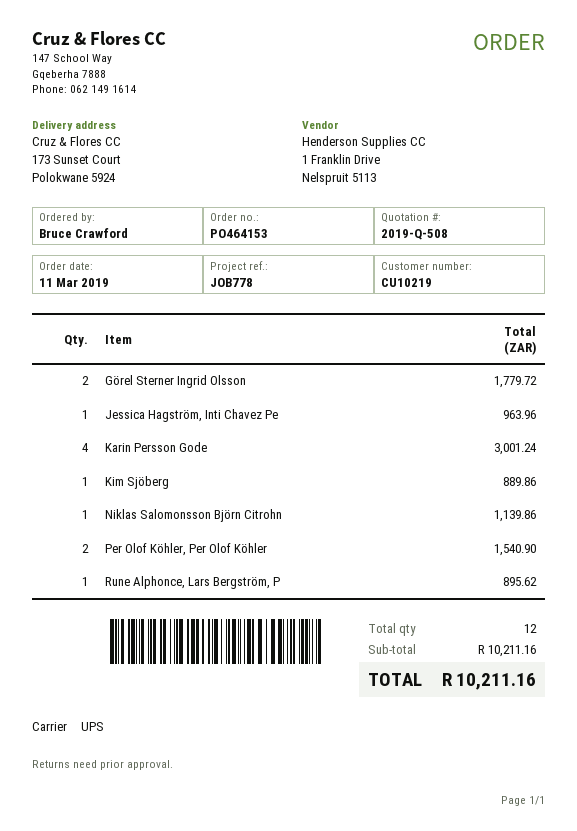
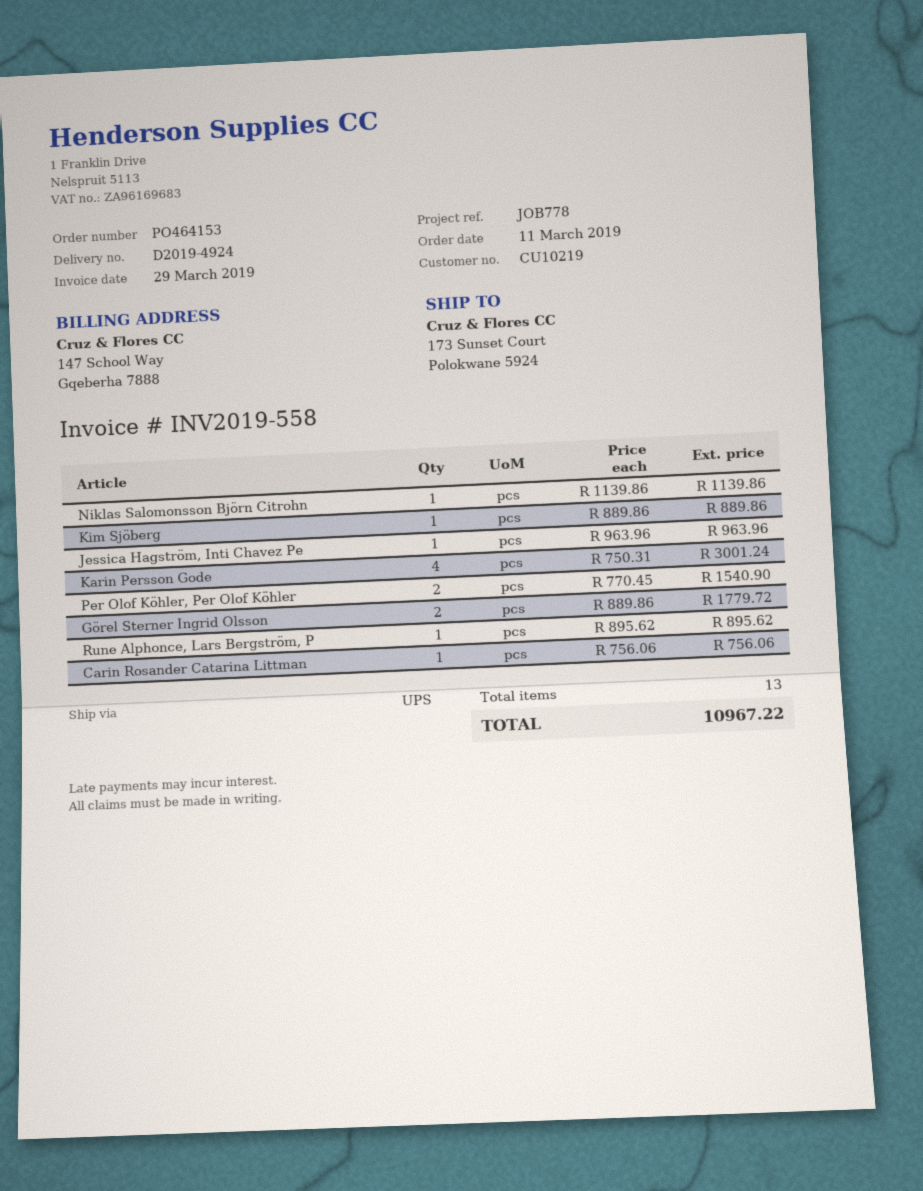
Carin Rosander Catarina Littman: none -> 1 for 756.06
total quantity: 12 -> 13
total: 10211.16 -> 10967.22

